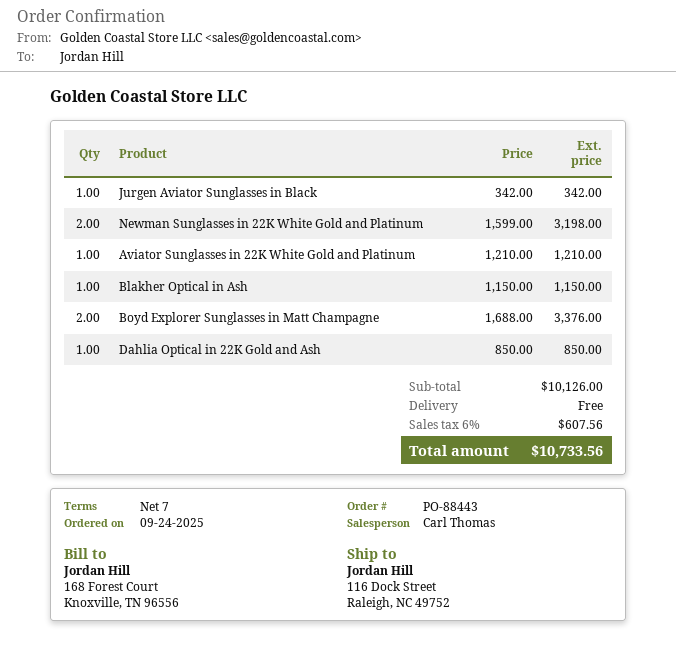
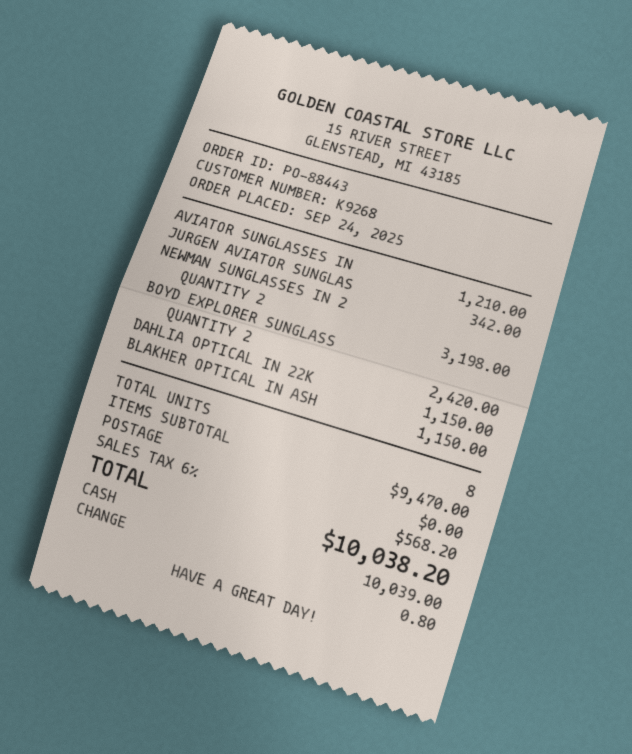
Boyd Explorer Sunglasses in Matt Champagne: 2 for 3376.00 -> 2 for 2420.00
Dahlia Optical in 22K Gold and Ash: 1 for 850.00 -> 1 for 1150.00
subtotal: 10126.00 -> 9470.00
tax: 6% = 607.56 -> 6% = 568.20
total: 10733.56 -> 10038.20

